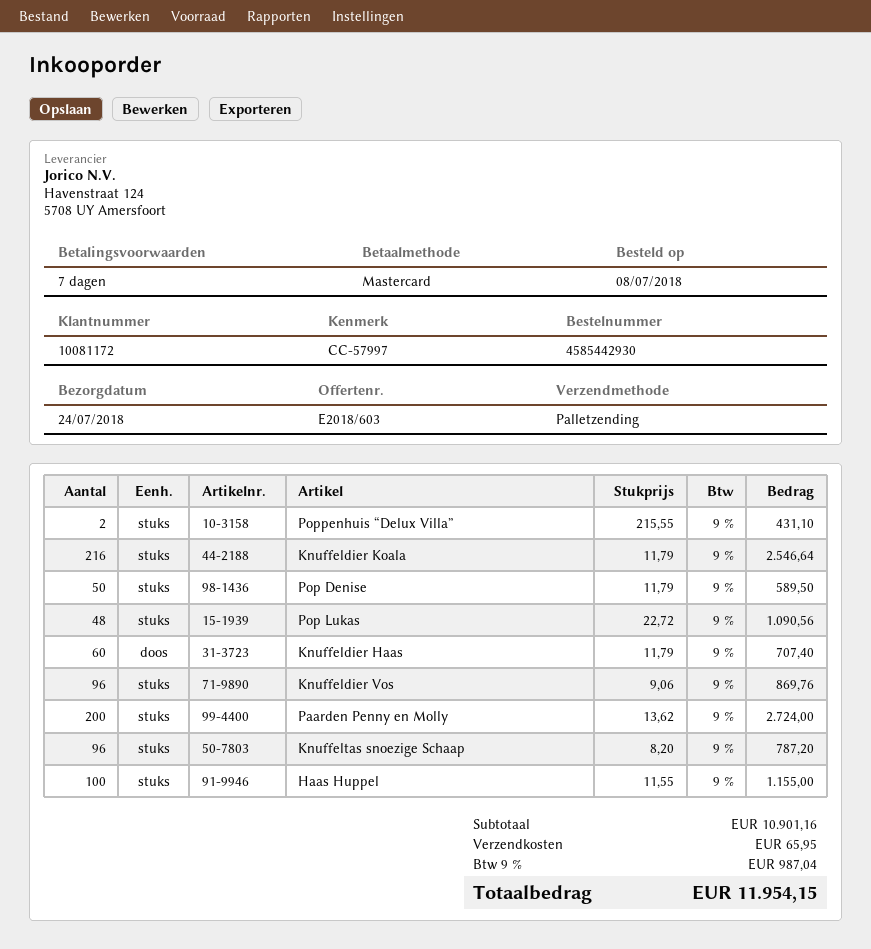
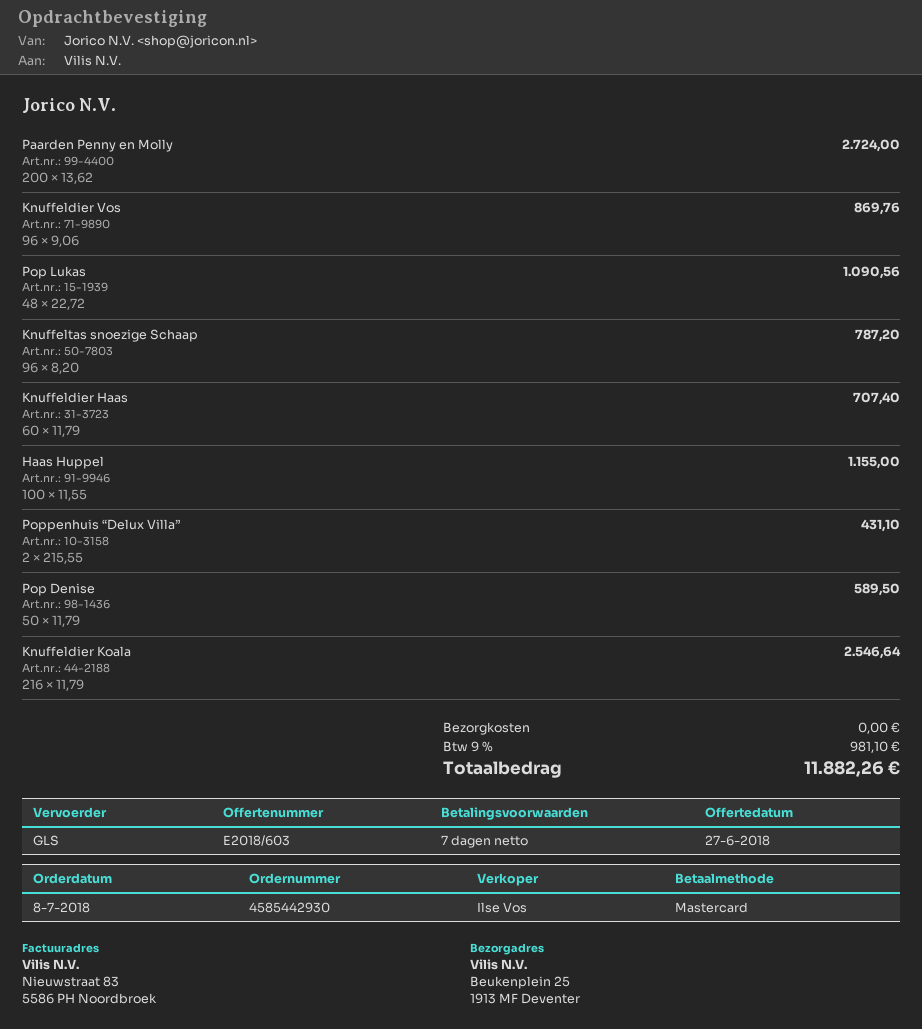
shipping method: pallet freight -> GLS
shipping: 65.95 -> 0.00
tax: 9% = 987.04 -> 9% = 981.10
total: 11954.15 -> 11882.26

